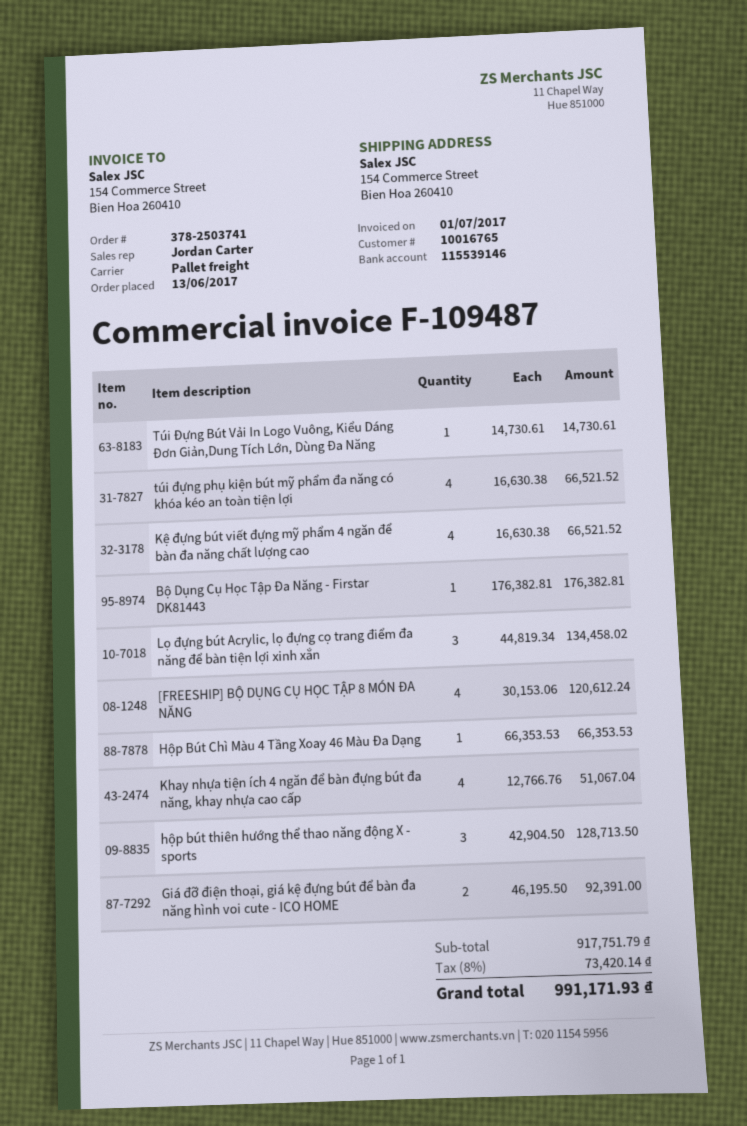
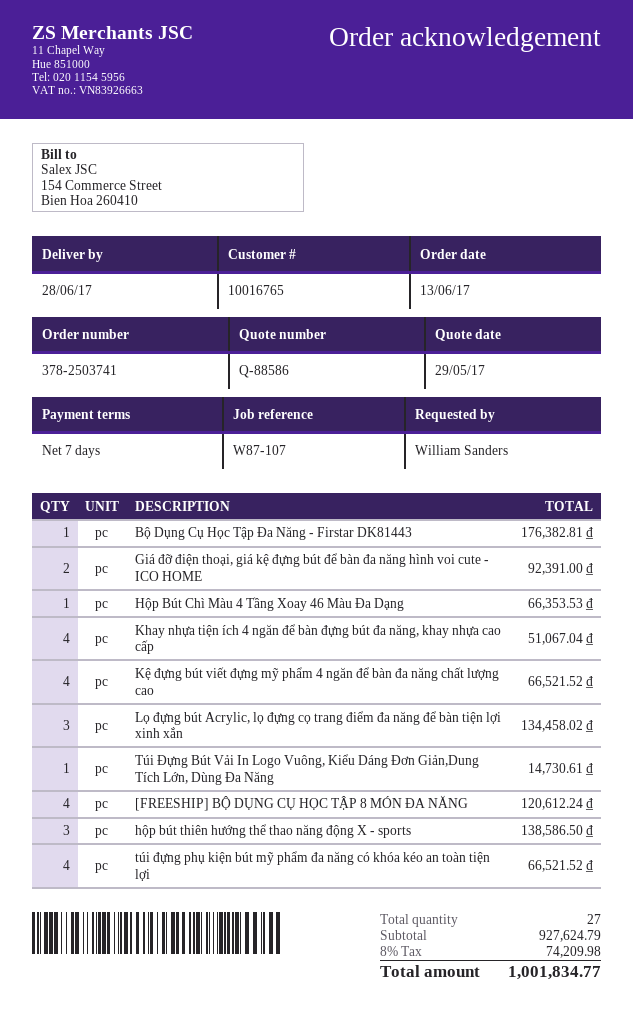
hộp bút thiên hướng thể thao năng động X - sports: 3 for 128713.50 -> 3 for 138586.50
subtotal: 917751.79 -> 927624.79
tax: 8% = 73420.14 -> 8% = 74209.98
total: 991171.93 -> 1001834.77

